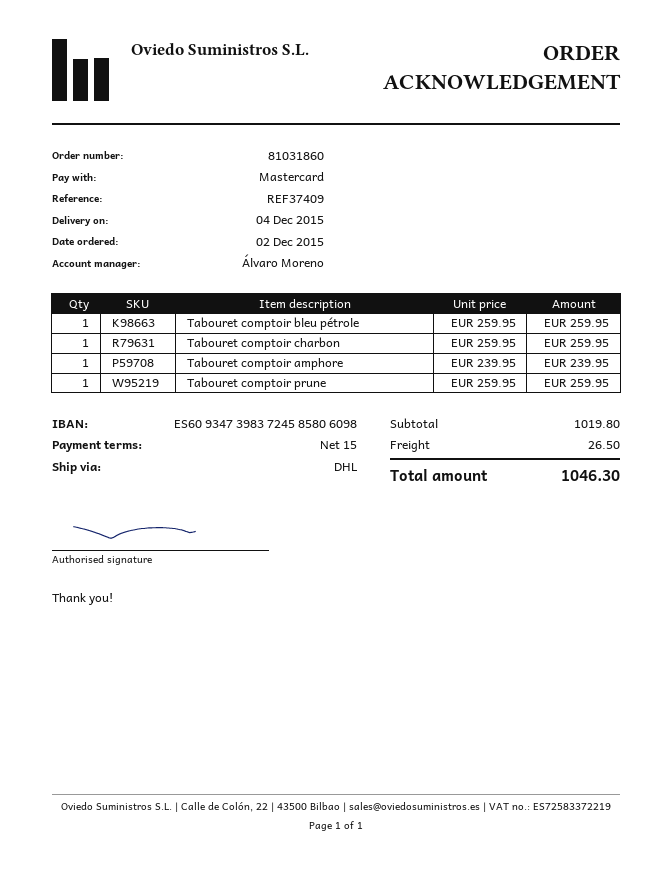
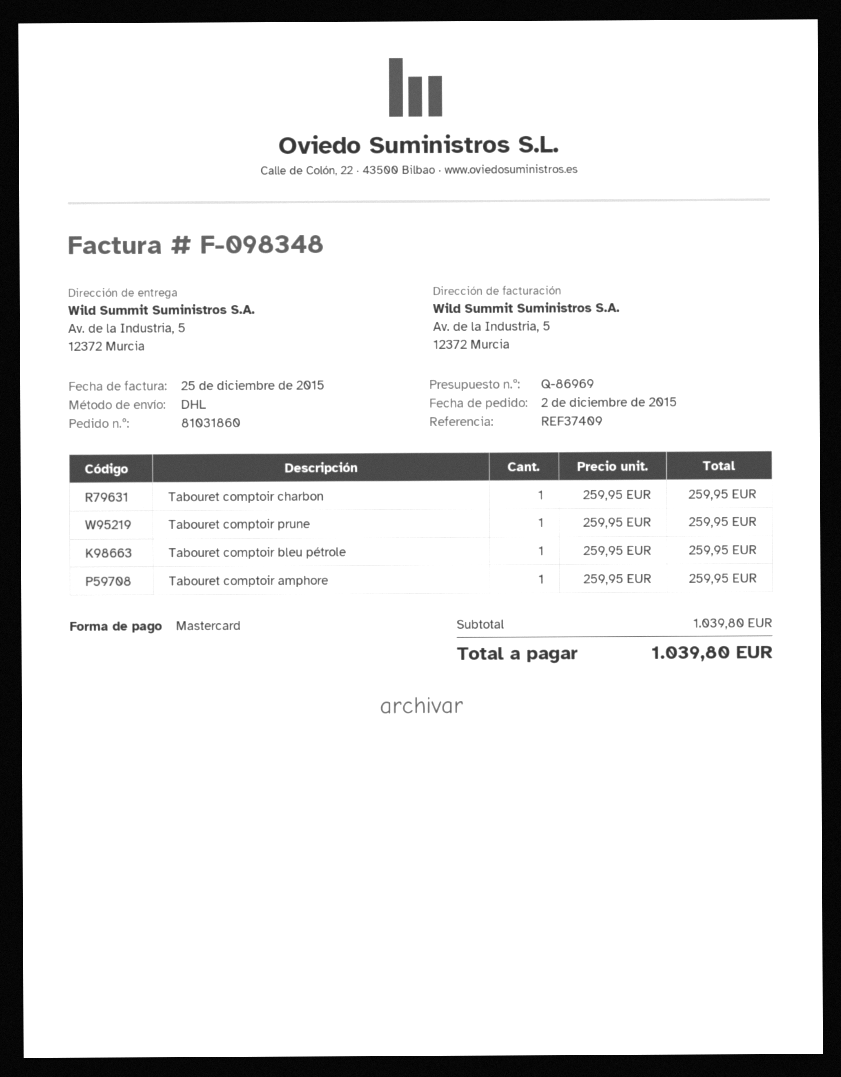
Tabouret comptoir amphore: 1 x 239.95 = 239.95 -> 1 x 259.95 = 259.95
subtotal: 1019.80 -> 1039.80
shipping: 26.50 -> none
total: 1046.30 -> 1039.80

